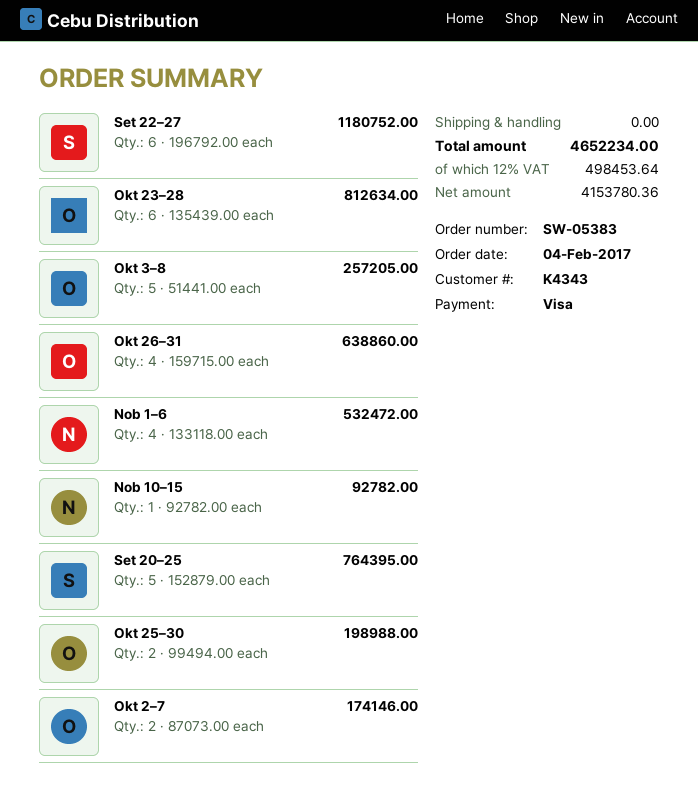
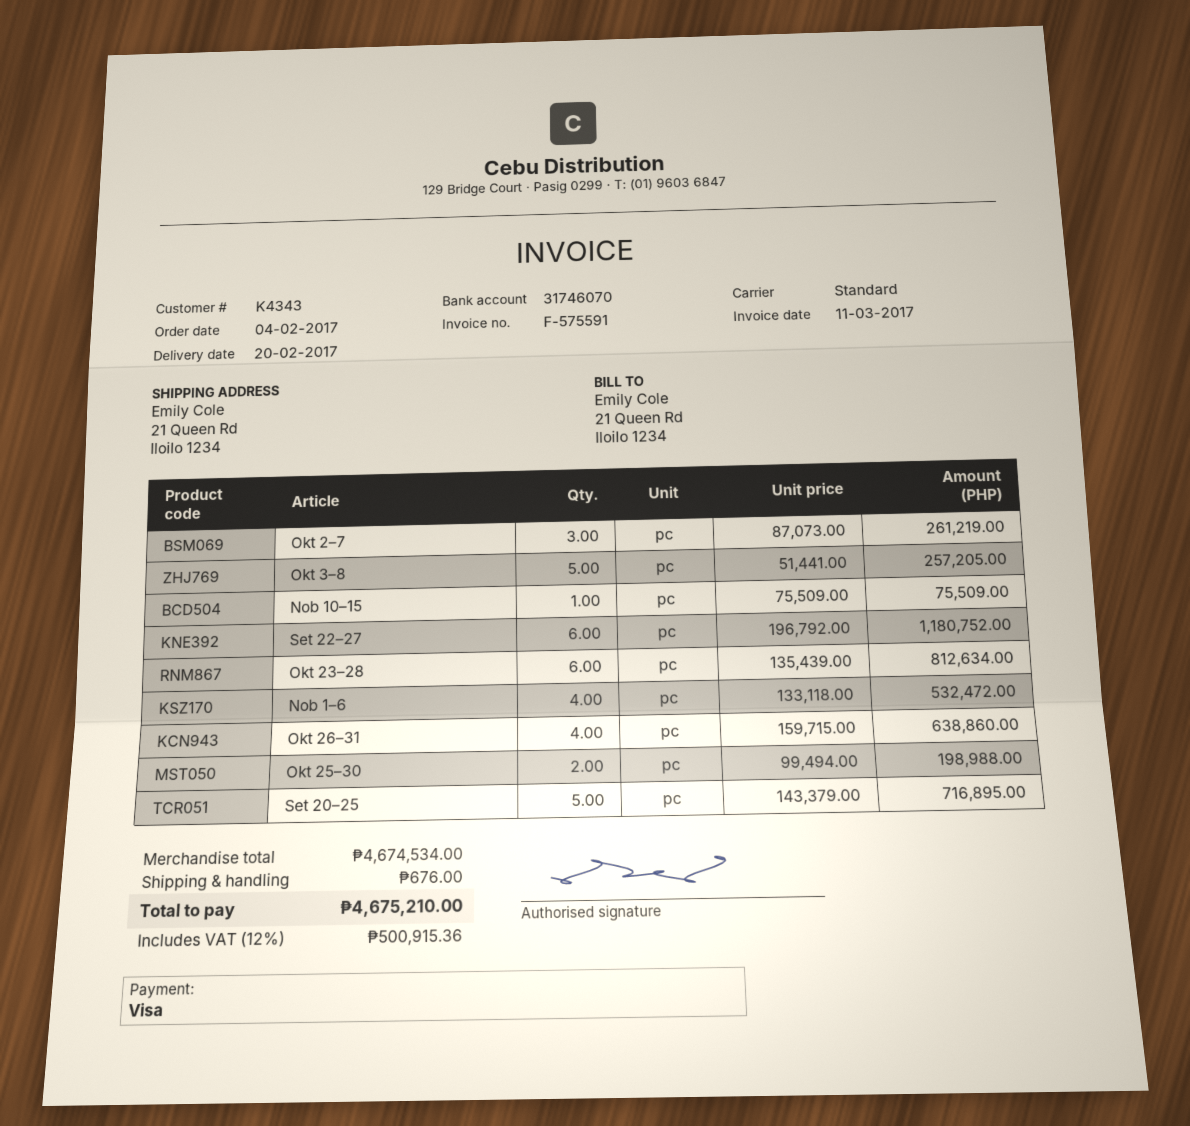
Nob 10–15: 1 x 92782.00 = 92782.00 -> 1 x 75509.00 = 75509.00
Set 20–25: 5 x 152879.00 = 764395.00 -> 5 x 143379.00 = 716895.00
Okt 2–7: 2 x 87073.00 = 174146.00 -> 3 x 87073.00 = 261219.00
shipping: 0.00 -> 676.00
tax: 12% = 498453.64 -> 12% = 500915.36
total: 4652234.00 -> 4675210.00

